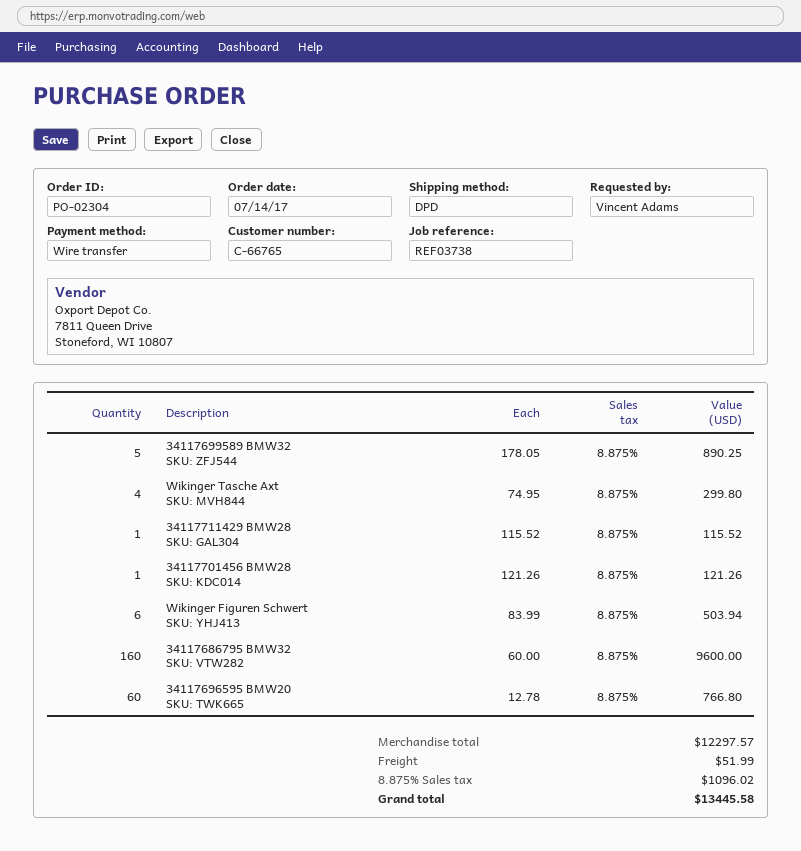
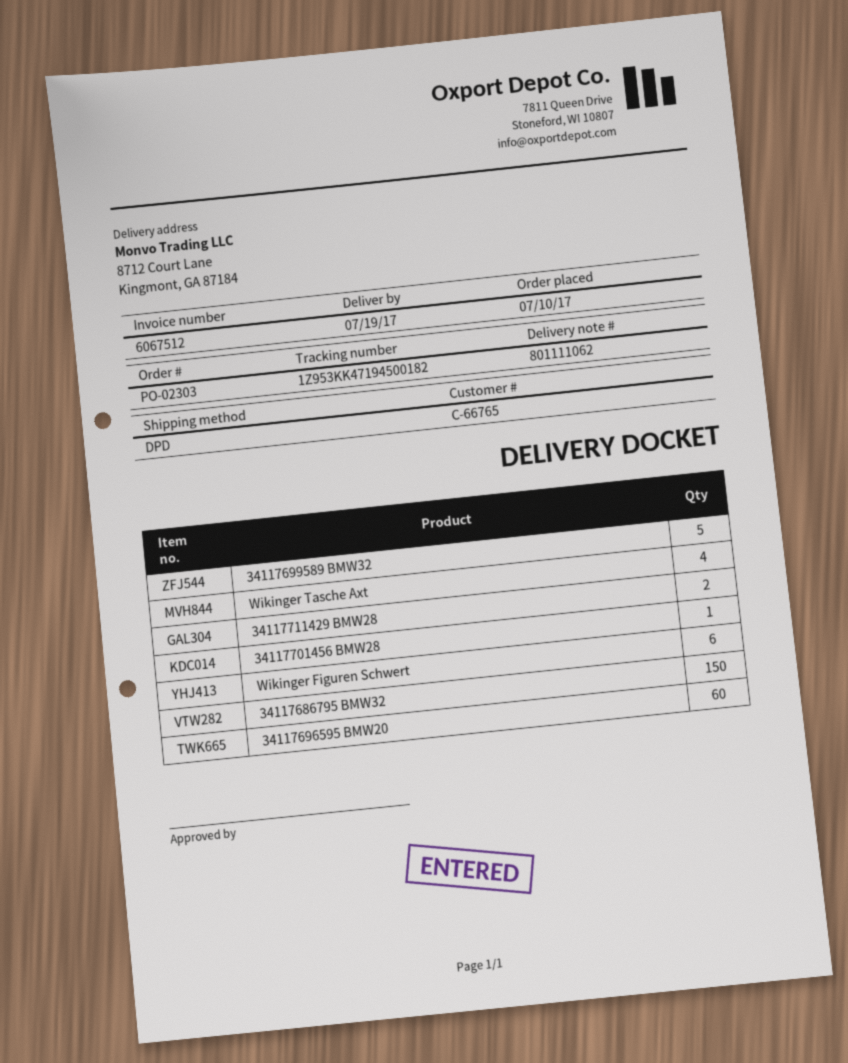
order number: PO-02304 -> PO-02303
order date: 2017-07-14 -> 2017-07-10
34117711429 BMW28: 1 -> 2
34117686795 BMW32: 160 -> 150

